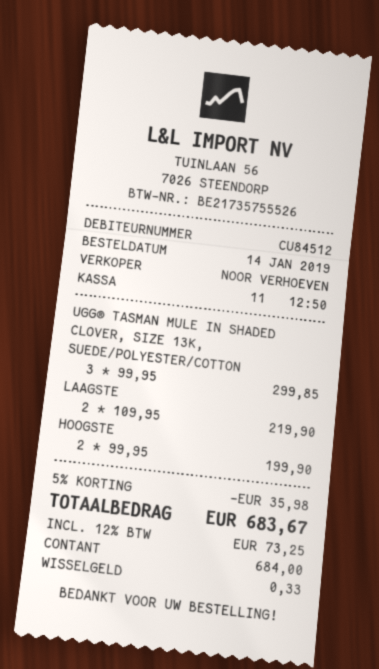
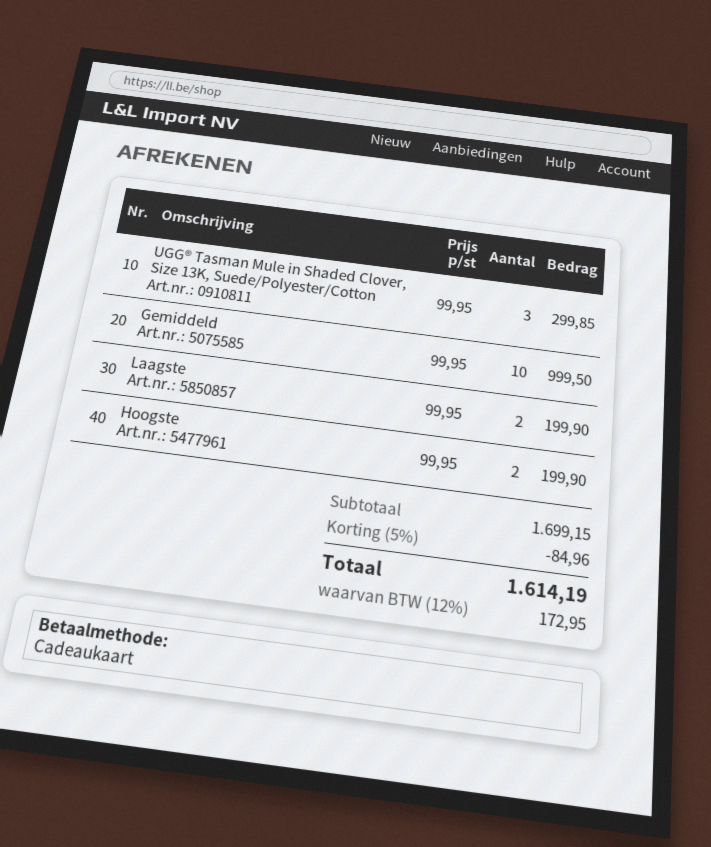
payment method: cash -> gift card
LAAGSTE: 2 x 109.95 = 219.90 -> 2 x 99.95 = 199.90
Gemiddeld: none -> 10 x 99.95 = 999.50
discount: 5% = 35.98 -> 5% = 84.96
tax: 12% = 73.25 -> 12% = 172.95
total: 683.67 -> 1614.19

